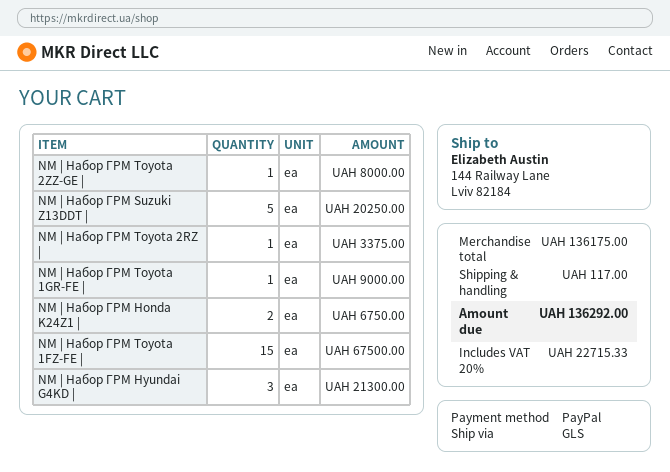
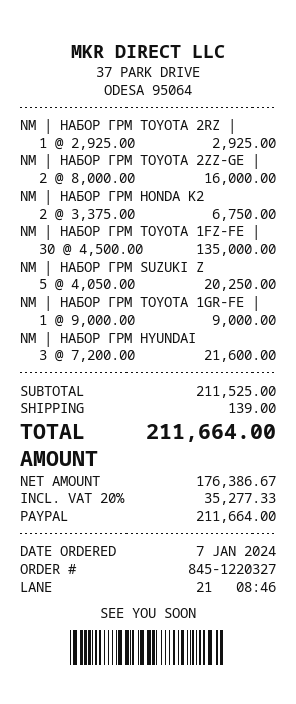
NM | Набор ГРМ Toyota 2ZZ-GE |: 1 for 8000.00 -> 2 for 16000.00
NM | Набор ГРМ Toyota 2RZ |: 1 for 3375.00 -> 1 for 2925.00
NM | Набор ГРМ Toyota 1FZ-FE |: 15 for 67500.00 -> 30 for 135000.00
NM | Набор ГРМ Hyundai G4KD |: 3 for 21300.00 -> 3 for 21600.00
subtotal: 136175.00 -> 211525.00
shipping: 117.00 -> 139.00
tax: 20% = 22715.33 -> 20% = 35277.33
total: 136292.00 -> 211664.00

